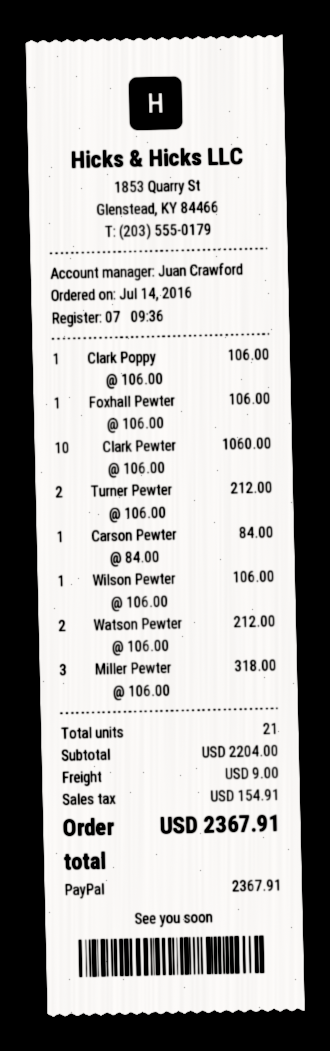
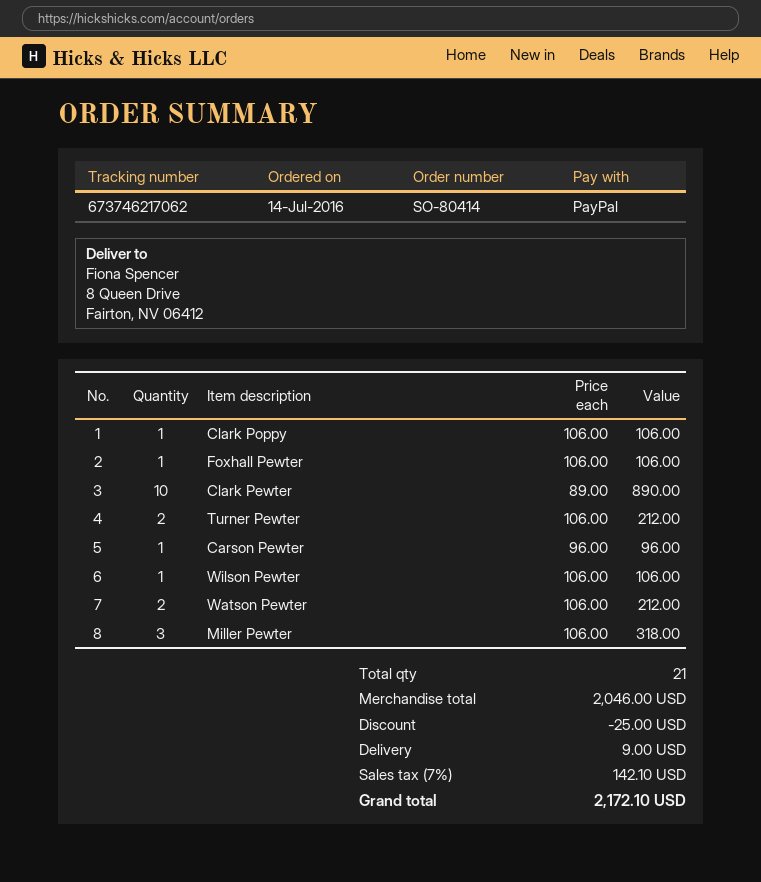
Clark Pewter: 10 x 106.00 = 1060.00 -> 10 x 89.00 = 890.00
Carson Pewter: 1 x 84.00 = 84.00 -> 1 x 96.00 = 96.00
subtotal: 2204.00 -> 2046.00
discount: none -> 25.00
tax: 154.91 -> 142.10
total: 2367.91 -> 2172.10

